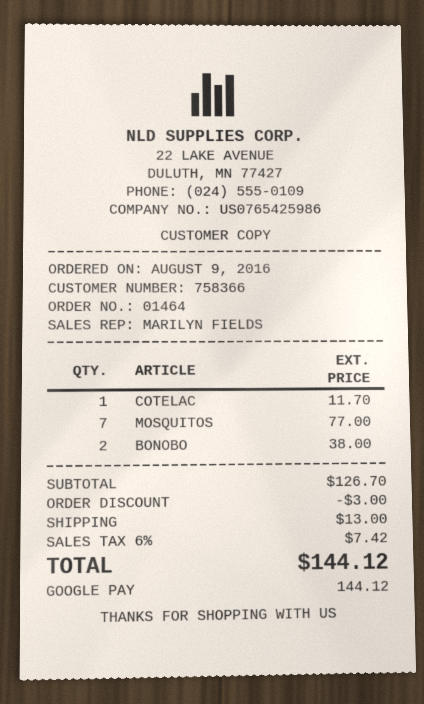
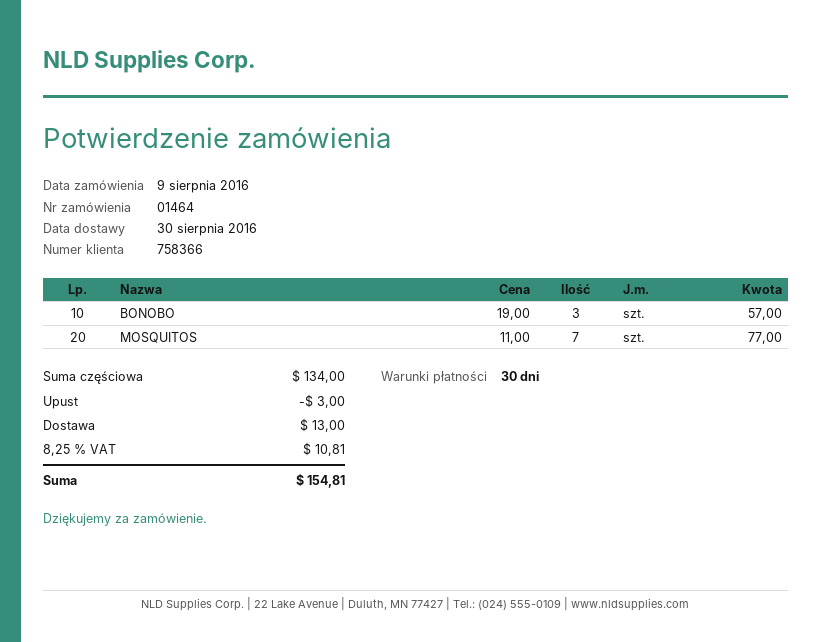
COTELAC: 1 for 11.70 -> none
BONOBO: 2 for 38.00 -> 3 for 57.00
subtotal: 126.70 -> 134.00
tax: 6% = 7.42 -> 8.25% = 10.81
total: 144.12 -> 154.81

